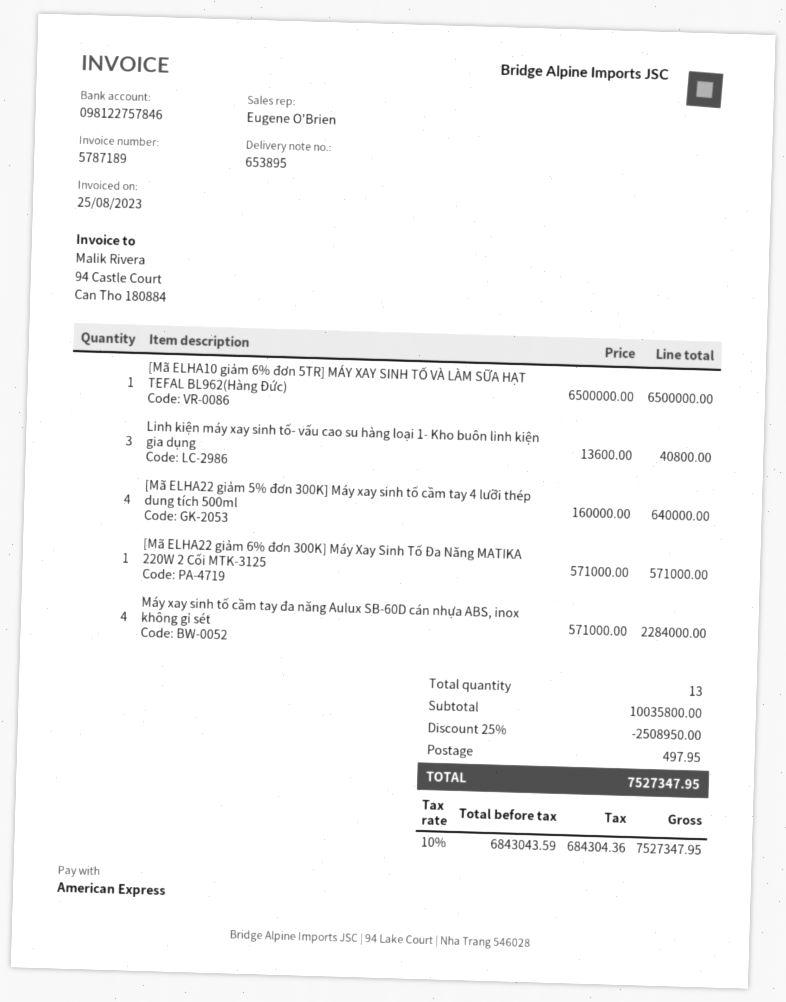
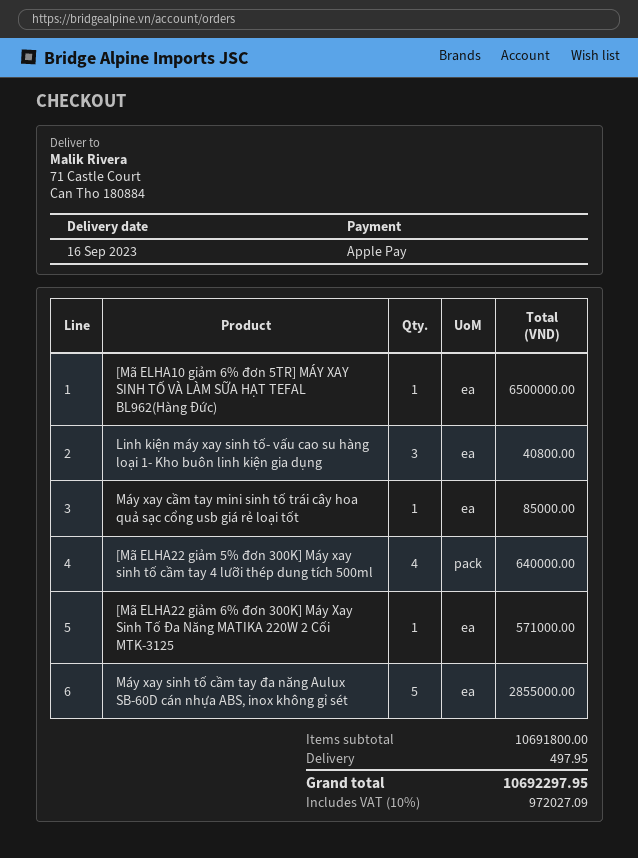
payment method: American Express -> Apple Pay
Máy xay sinh tố cầm tay đa năng Aulux SB-60D cán nhựa ABS, inox không gỉ sét: 4 for 2284000.00 -> 5 for 2855000.00
Máy xay cầm tay mini sinh tố trái cây hoa quả sạc cổng usb giá rẻ loại tốt: none -> 1 for 85000.00
subtotal: 10035800.00 -> 10691800.00
discount: 25% = 2508950.00 -> none
tax: 10% = 684304.36 -> 10% = 972027.09
total: 7527347.95 -> 10692297.95

